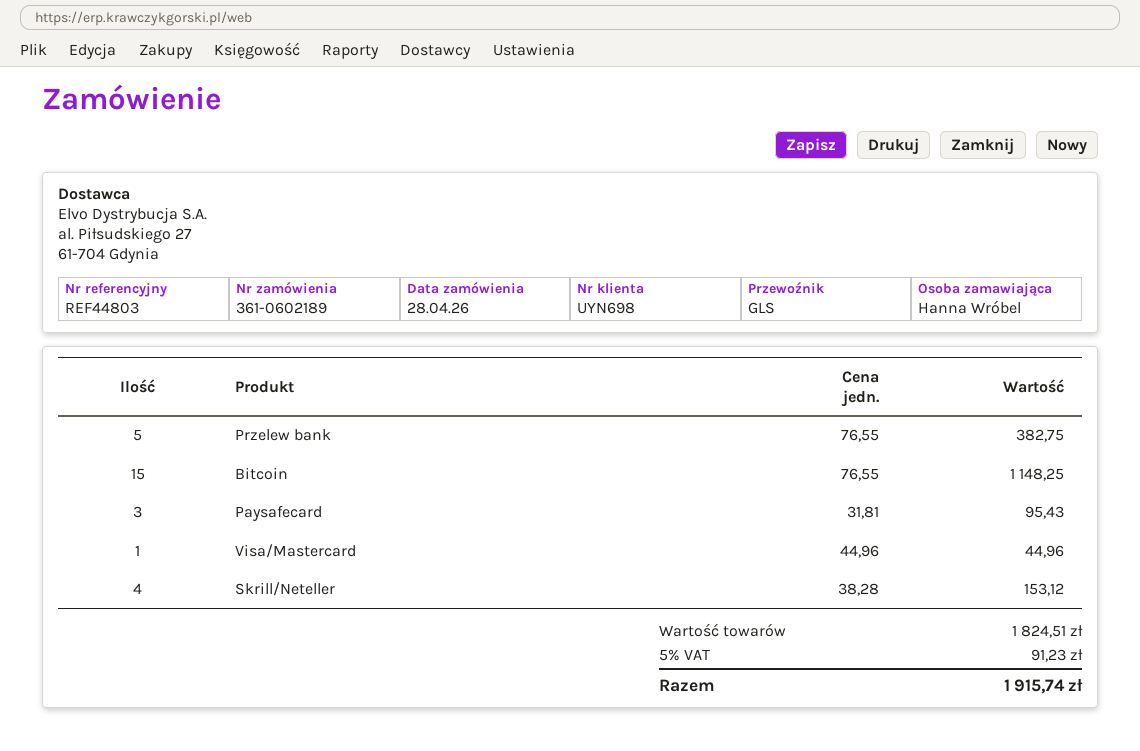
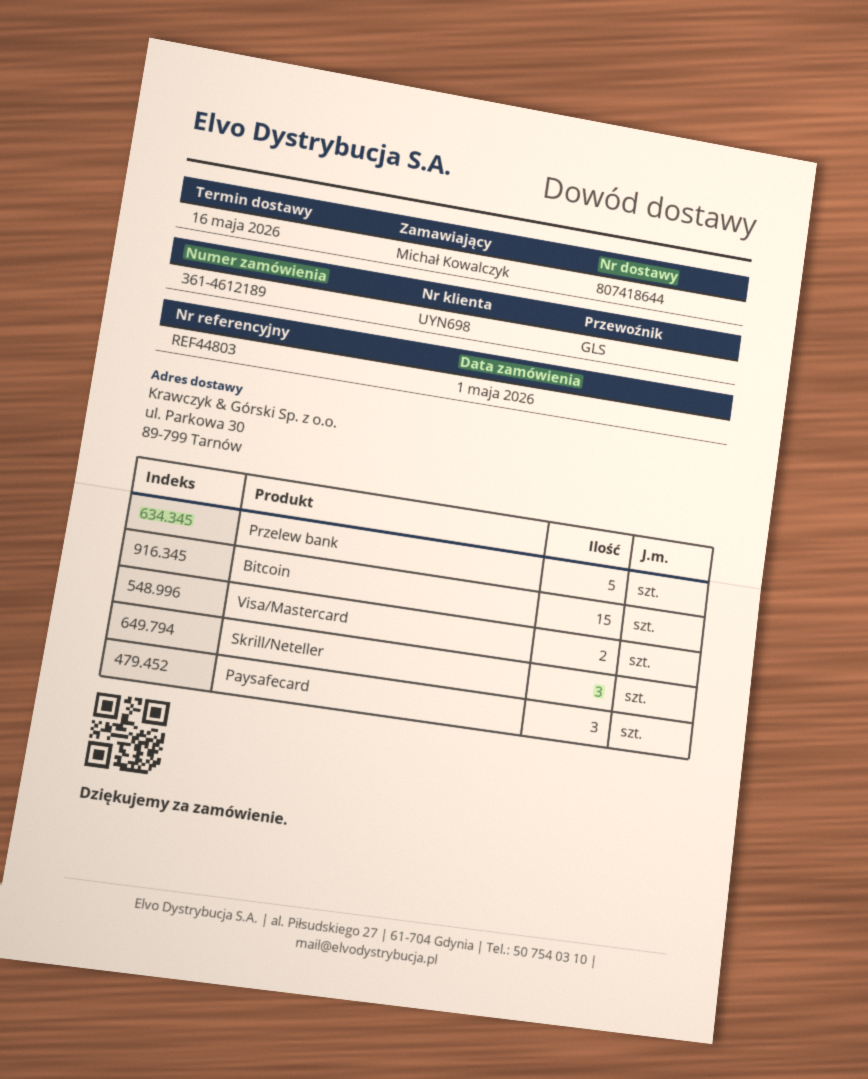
order number: 361-0602189 -> 361-4612189
order date: 2026-04-28 -> 2026-05-01
ordered by: Hanna Wróbel -> Michał Kowalczyk
Visa/Mastercard: 1 -> 2
Skrill/Neteller: 4 -> 3

